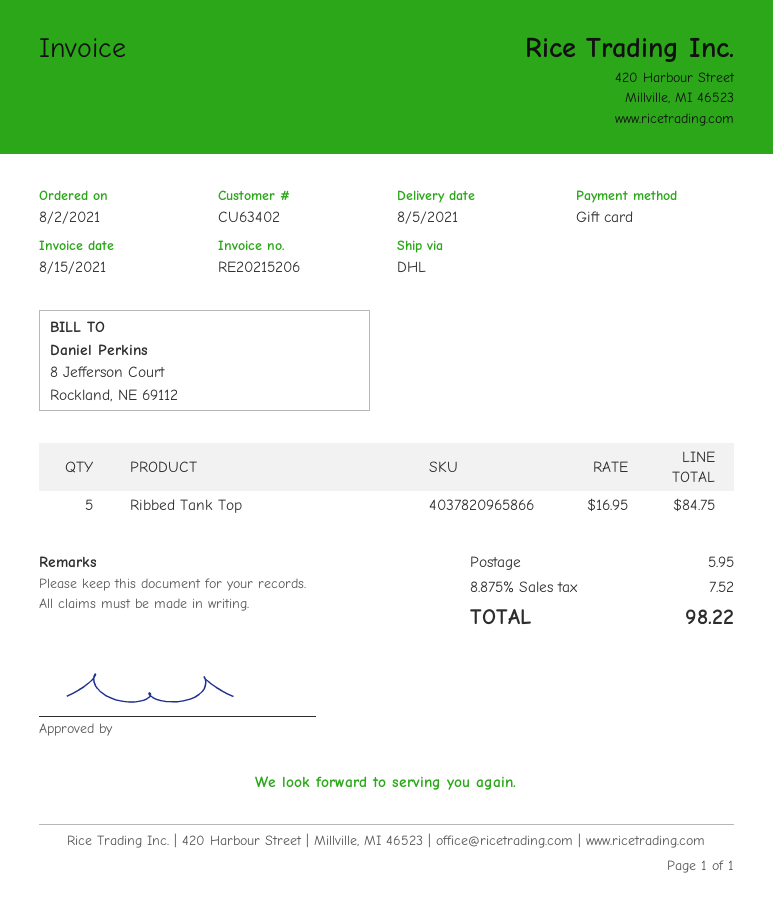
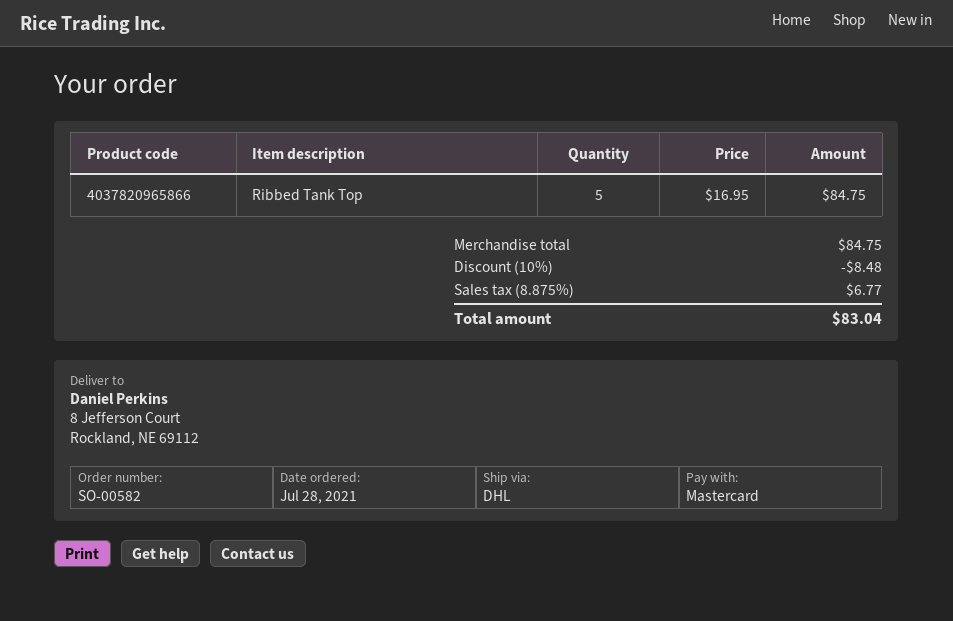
order date: 2021-08-02 -> 2021-07-28
payment method: gift card -> Mastercard
discount: none -> 10% = 8.48
shipping: 5.95 -> none
tax: 8.875% = 7.52 -> 8.875% = 6.77
total: 98.22 -> 83.04

